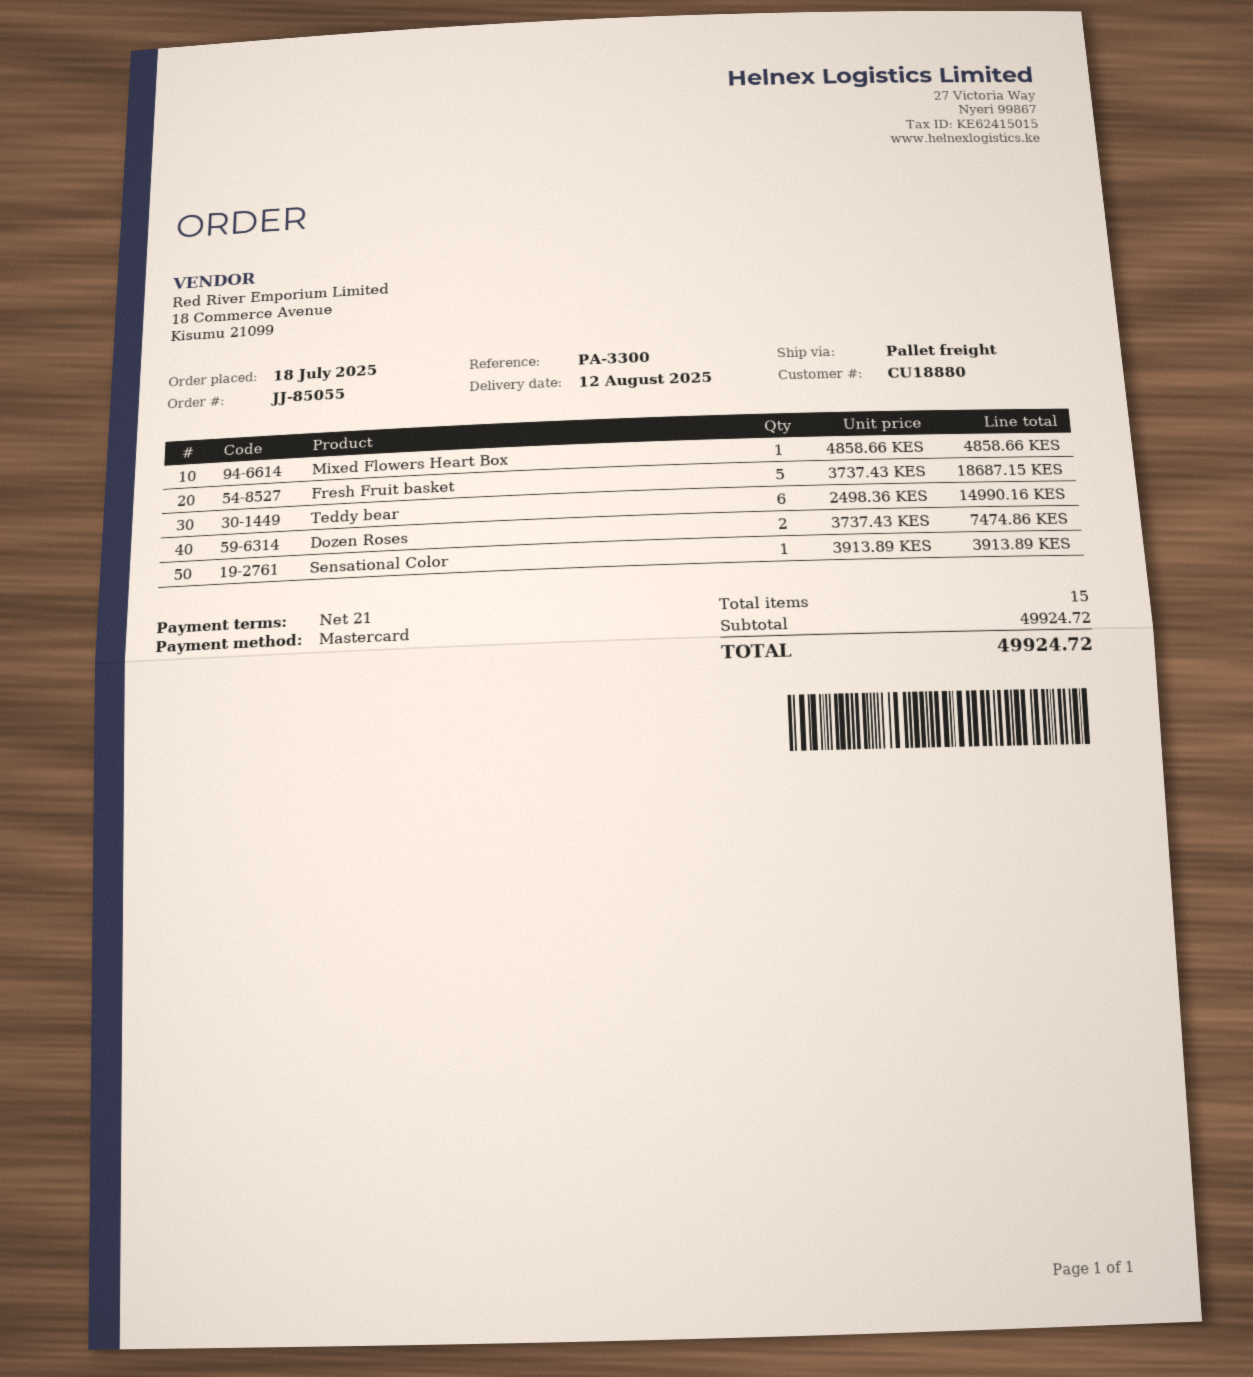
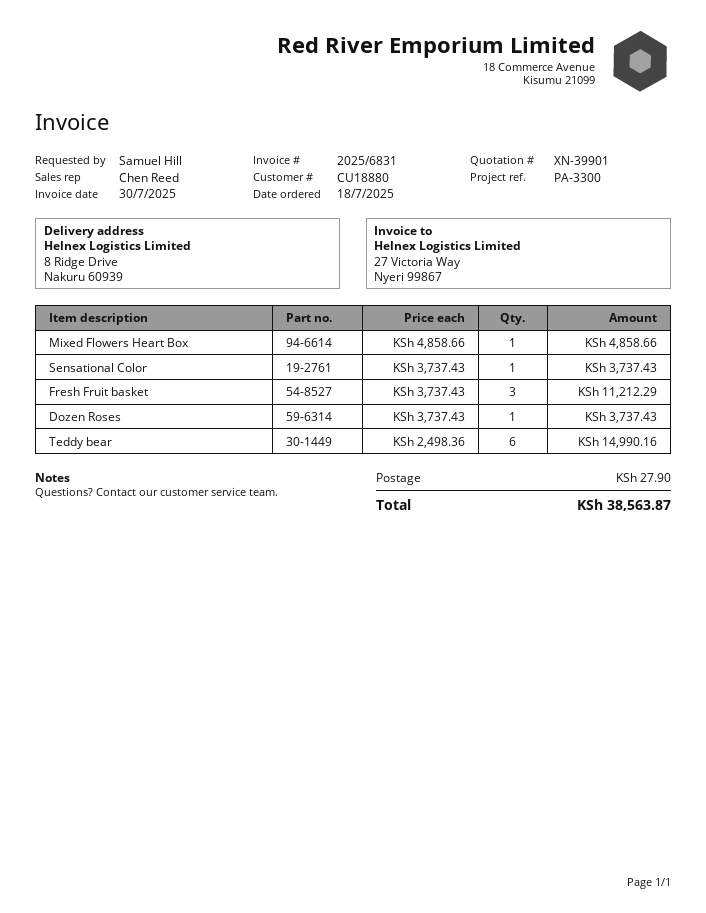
Fresh Fruit basket: 5 x 3737.43 = 18687.15 -> 3 x 3737.43 = 11212.29
Dozen Roses: 2 x 3737.43 = 7474.86 -> 1 x 3737.43 = 3737.43
Sensational Color: 1 x 3913.89 = 3913.89 -> 1 x 3737.43 = 3737.43
shipping: none -> 27.90
total: 49924.72 -> 38563.87

